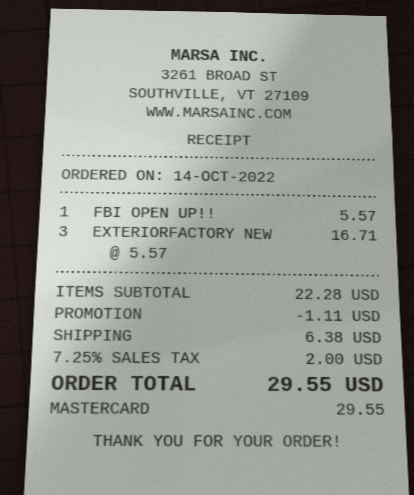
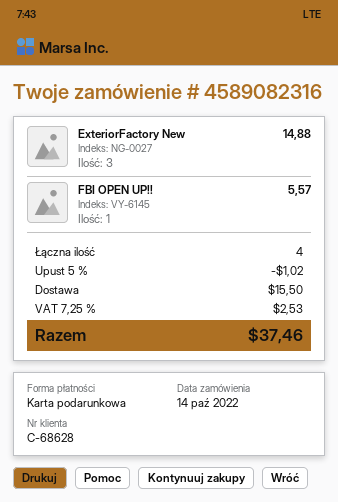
payment method: Mastercard -> gift card
EXTERIORFACTORY NEW: 3 for 16.71 -> 3 for 14.88
discount: 1.11 -> 1.02
shipping: 6.38 -> 15.50
tax: 7.25% = 2.00 -> 7.25% = 2.53
total: 29.55 -> 37.46

